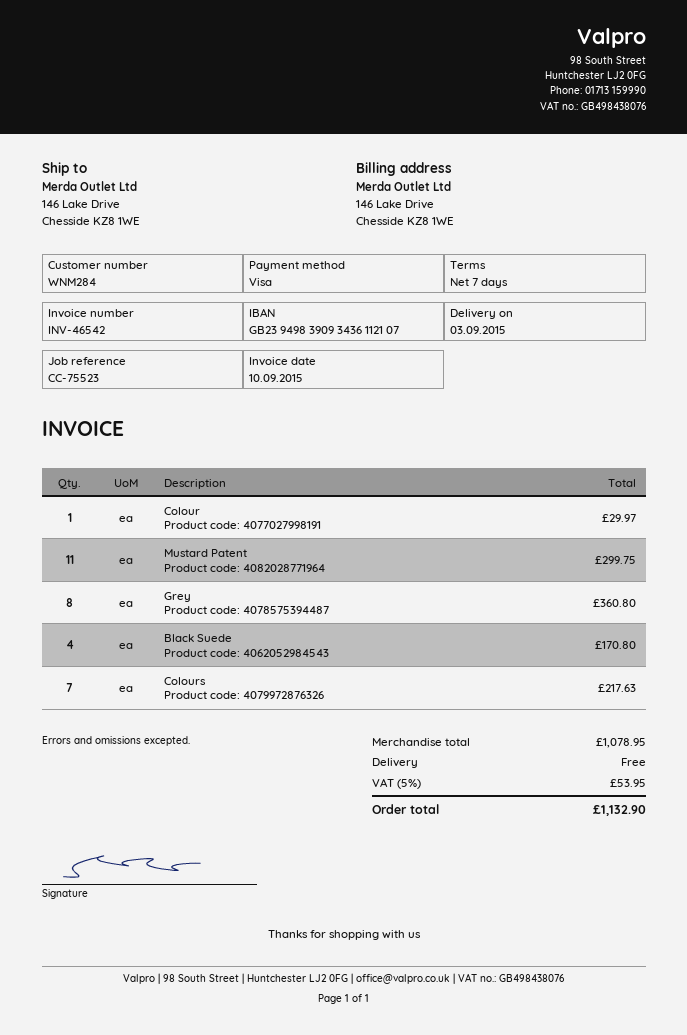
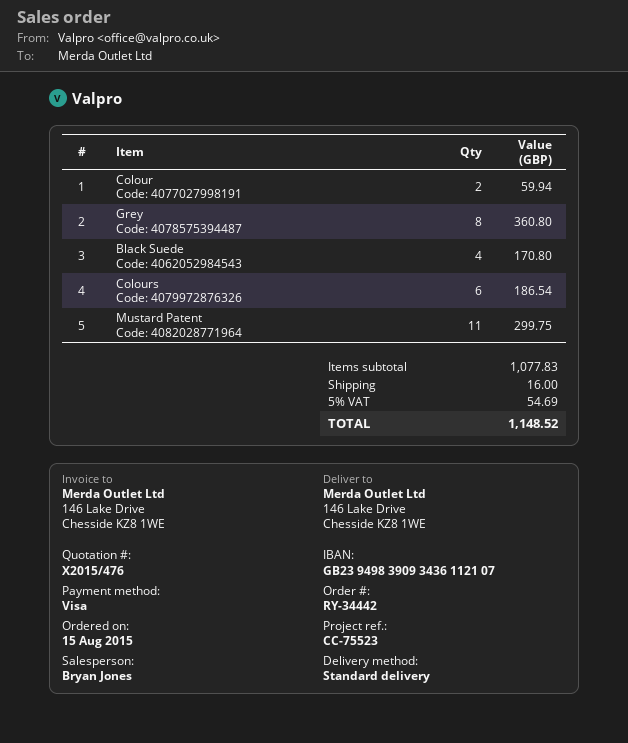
Colour: 1 for 29.97 -> 2 for 59.94
Colours: 7 for 217.63 -> 6 for 186.54
subtotal: 1078.95 -> 1077.83
shipping: 0.00 -> 16.00
tax: 5% = 53.95 -> 5% = 54.69
total: 1132.90 -> 1148.52

